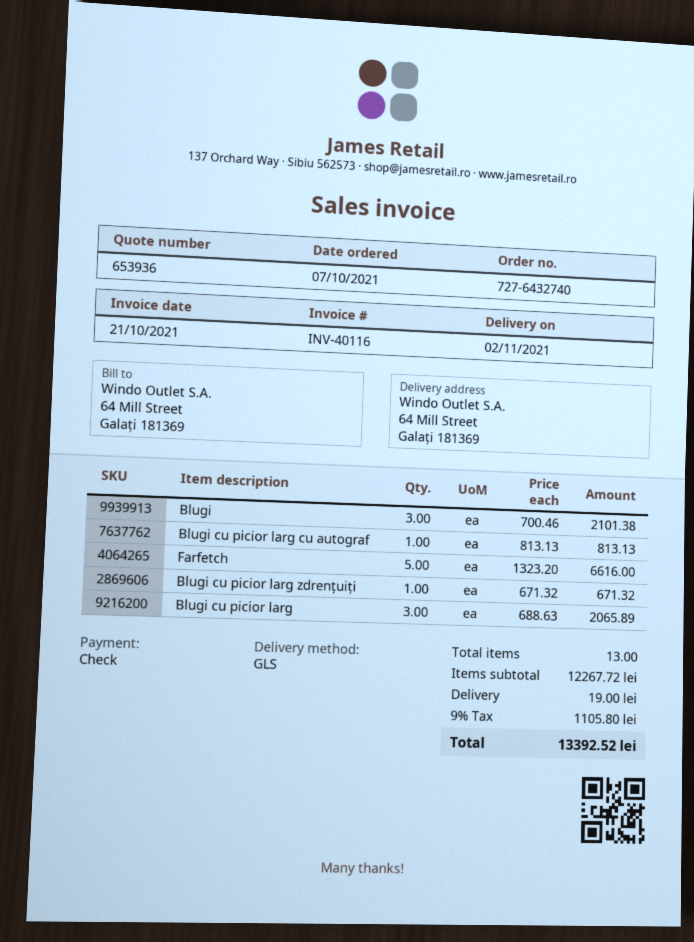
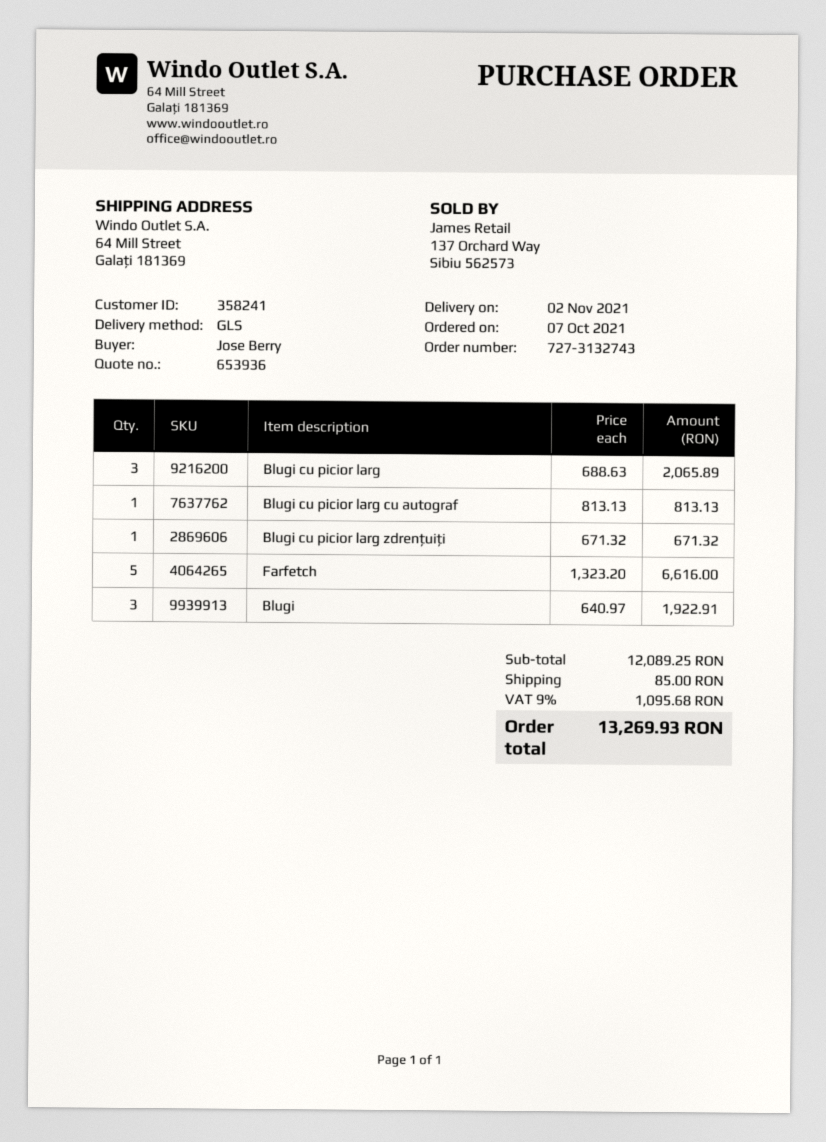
order number: 727-6432740 -> 727-3132743
Blugi: 3 x 700.46 = 2101.38 -> 3 x 640.97 = 1922.91
subtotal: 12267.72 -> 12089.25
shipping: 19.00 -> 85.00
tax: 9% = 1105.80 -> 9% = 1095.68
total: 13392.52 -> 13269.93

